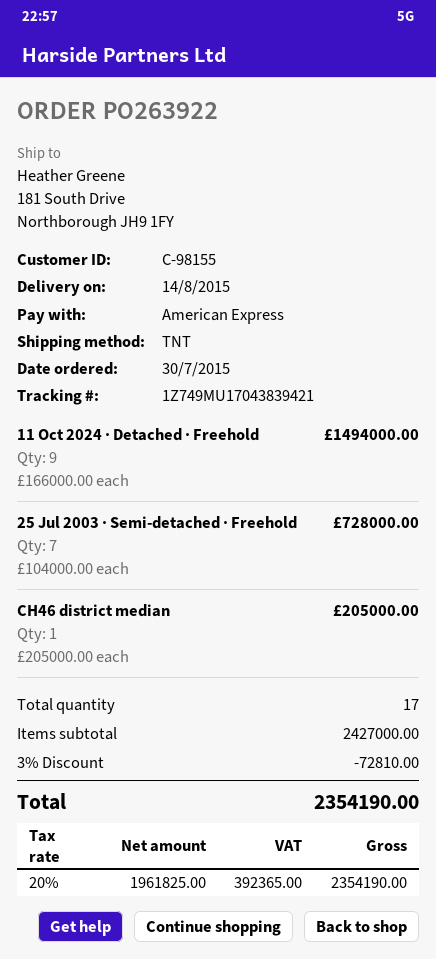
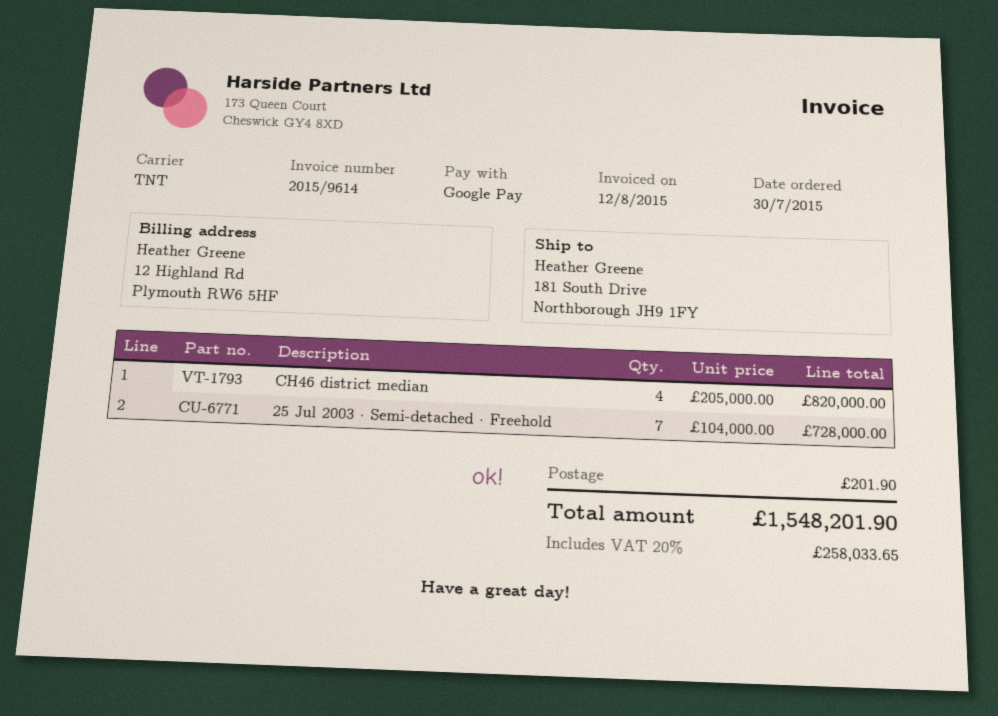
payment method: American Express -> Google Pay
11 Oct 2024 · Detached · Freehold: 9 x 166000.00 = 1494000.00 -> none
CH46 district median: 1 x 205000.00 = 205000.00 -> 4 x 205000.00 = 820000.00
discount: 3% = 72810.00 -> none
shipping: none -> 201.90
tax: 20% = 392365.00 -> 20% = 258033.65
total: 2354190.00 -> 1548201.90

